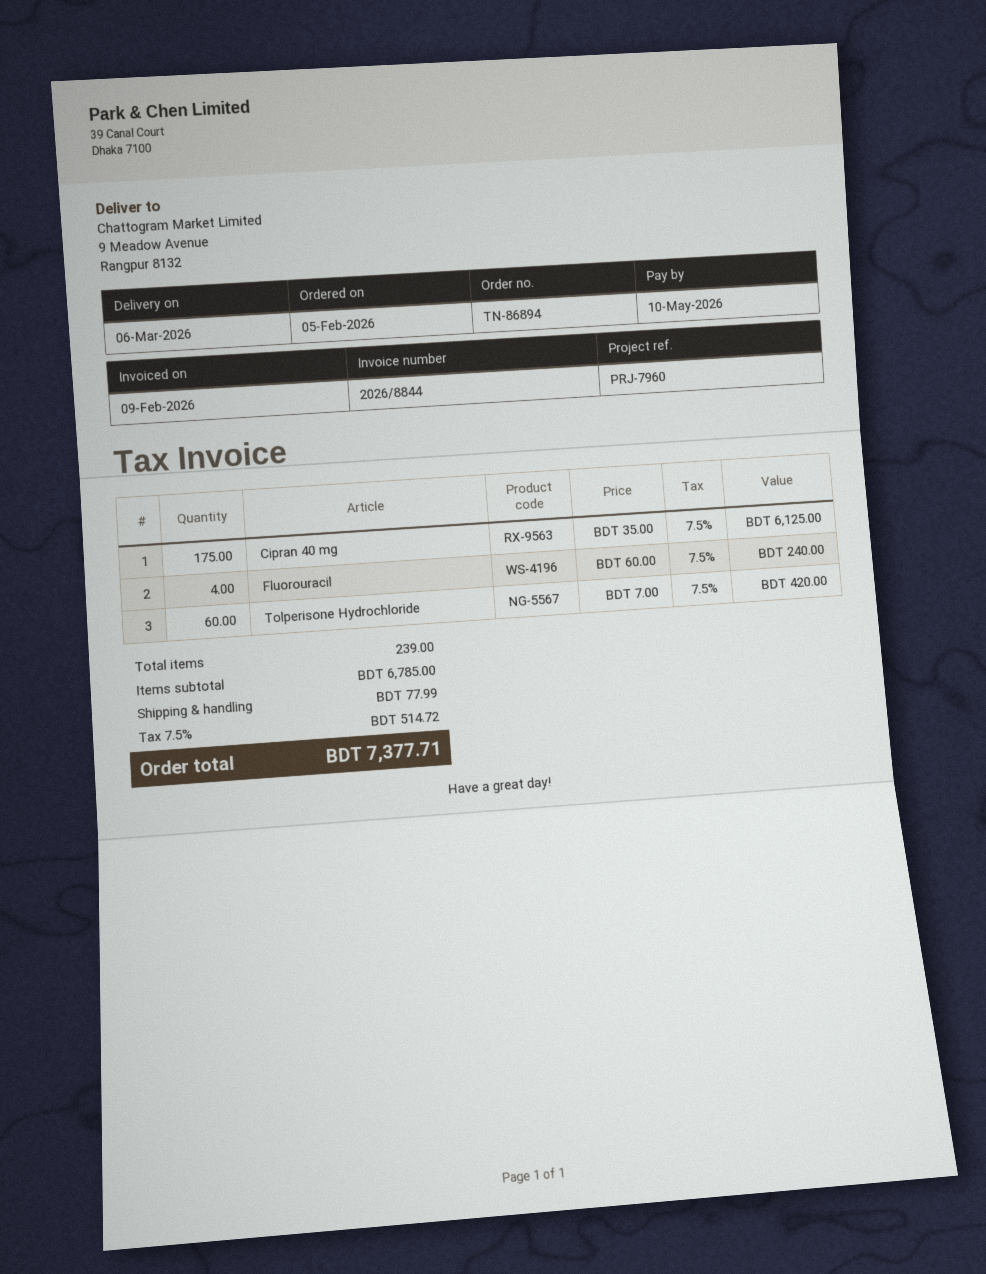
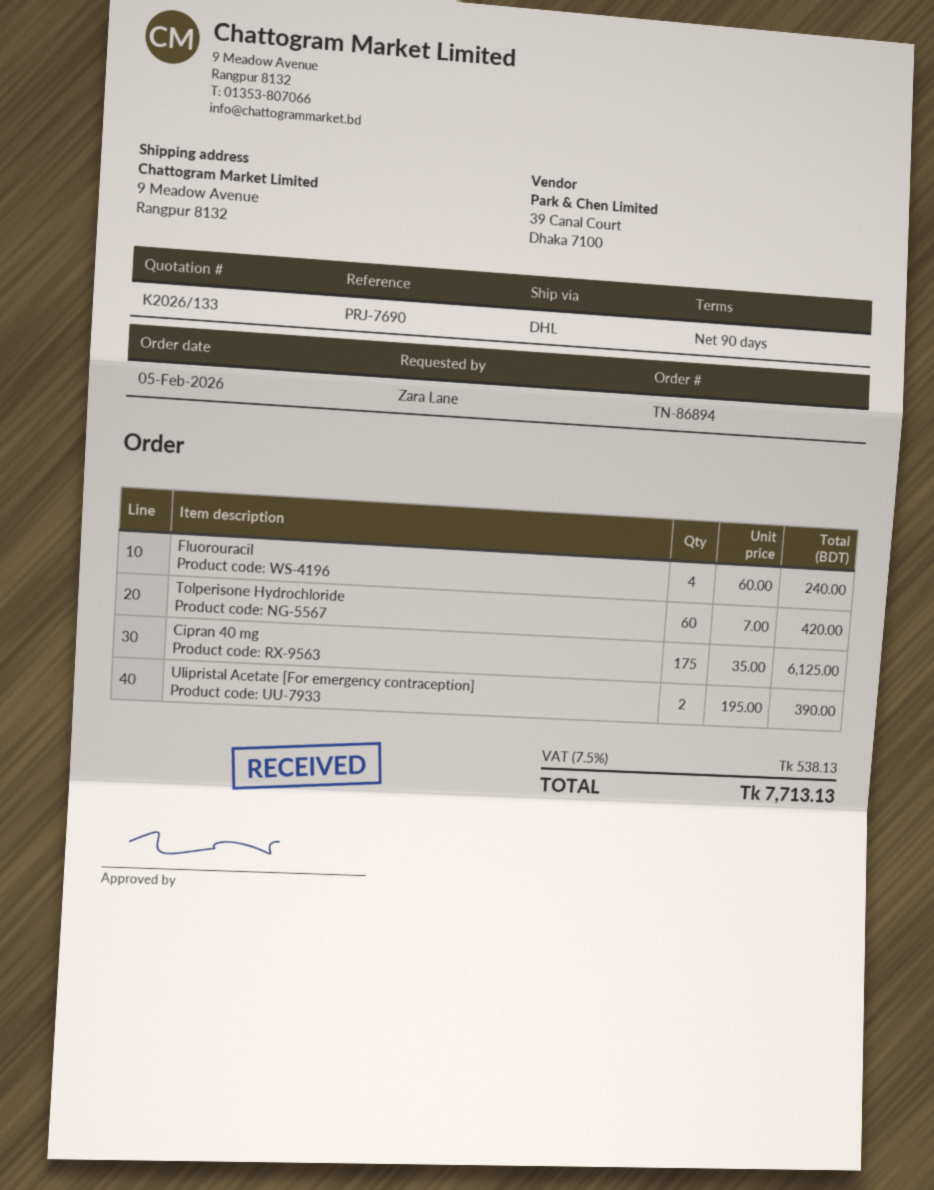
reference: PRJ-7960 -> PRJ-7690
Ulipristal Acetate [For emergency contraception]: none -> 2 x 195.00 = 390.00
shipping: 77.99 -> none
tax: 7.5% = 514.72 -> 7.5% = 538.13
total: 7377.71 -> 7713.13

